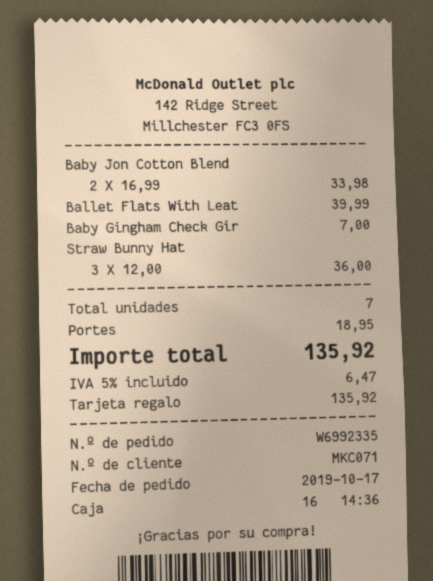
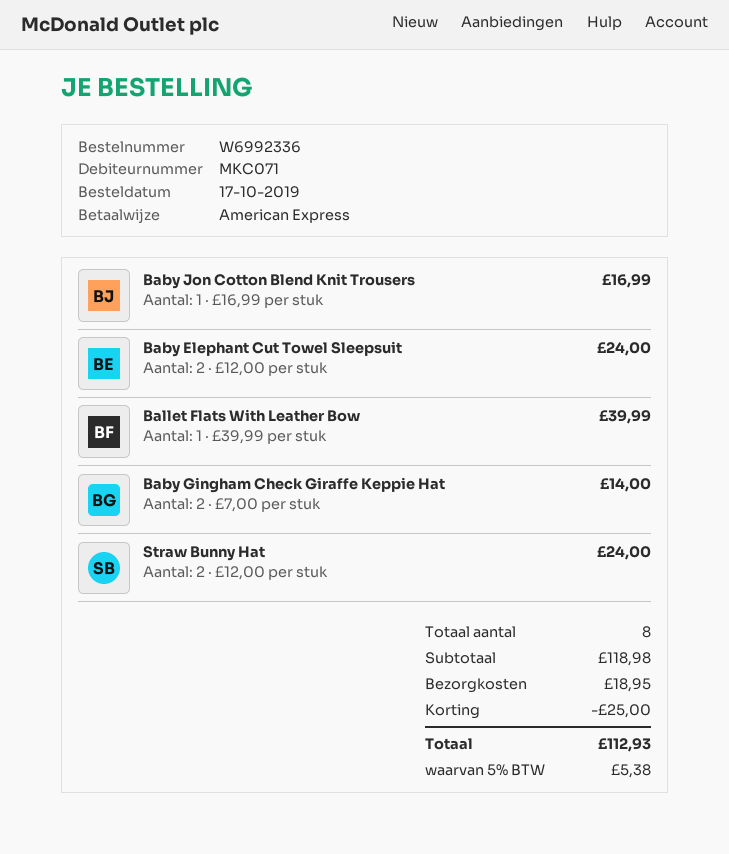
order number: W6992335 -> W6992336
payment method: gift card -> American Express
Baby Jon Cotton Blend: 2 x 16.99 = 33.98 -> 1 x 16.99 = 16.99
Baby Gingham Check Gir: 1 x 7.00 = 7.00 -> 2 x 7.00 = 14.00
Straw Bunny Hat: 3 x 12.00 = 36.00 -> 2 x 12.00 = 24.00
Baby Elephant Cut Towel Sleepsuit: none -> 2 x 12.00 = 24.00
total quantity: 7 -> 8
discount: none -> 25.00
tax: 5% = 6.47 -> 5% = 5.38
total: 135.92 -> 112.93

